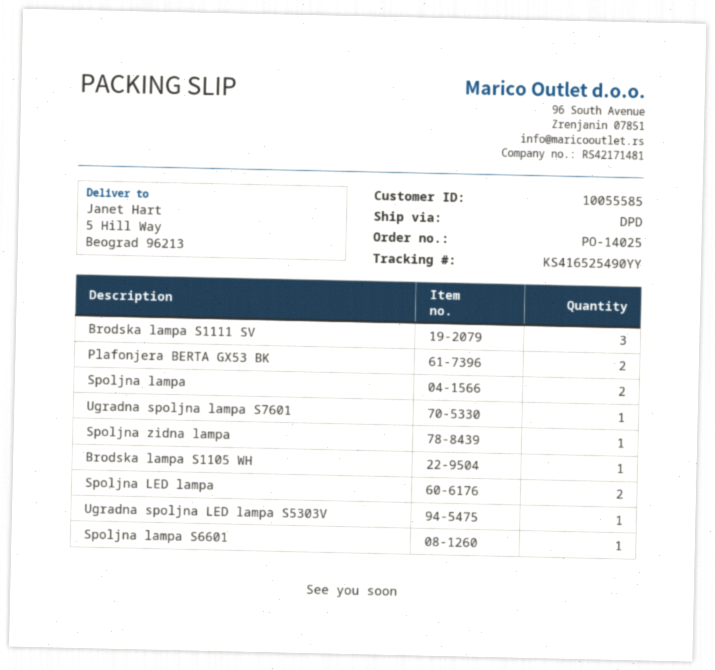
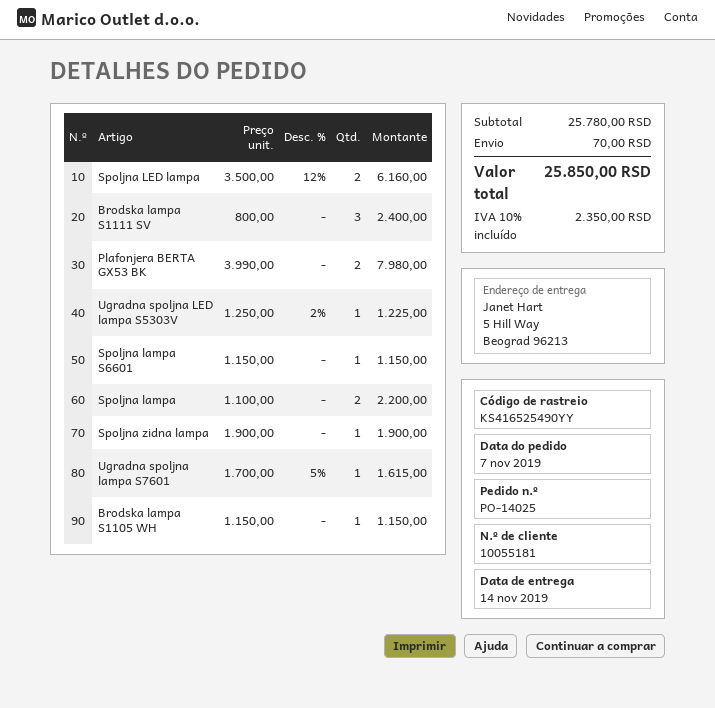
customer number: 10055585 -> 10055181

